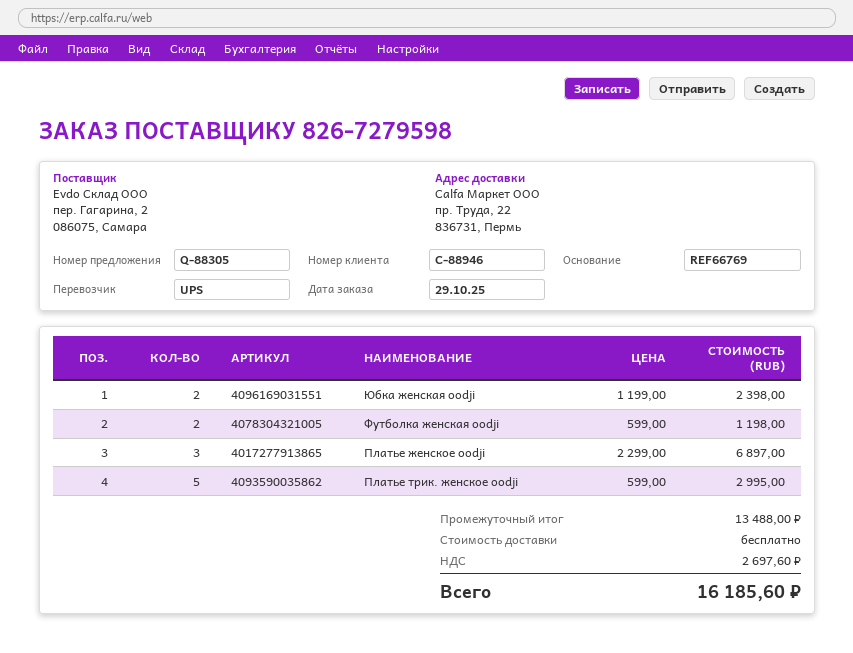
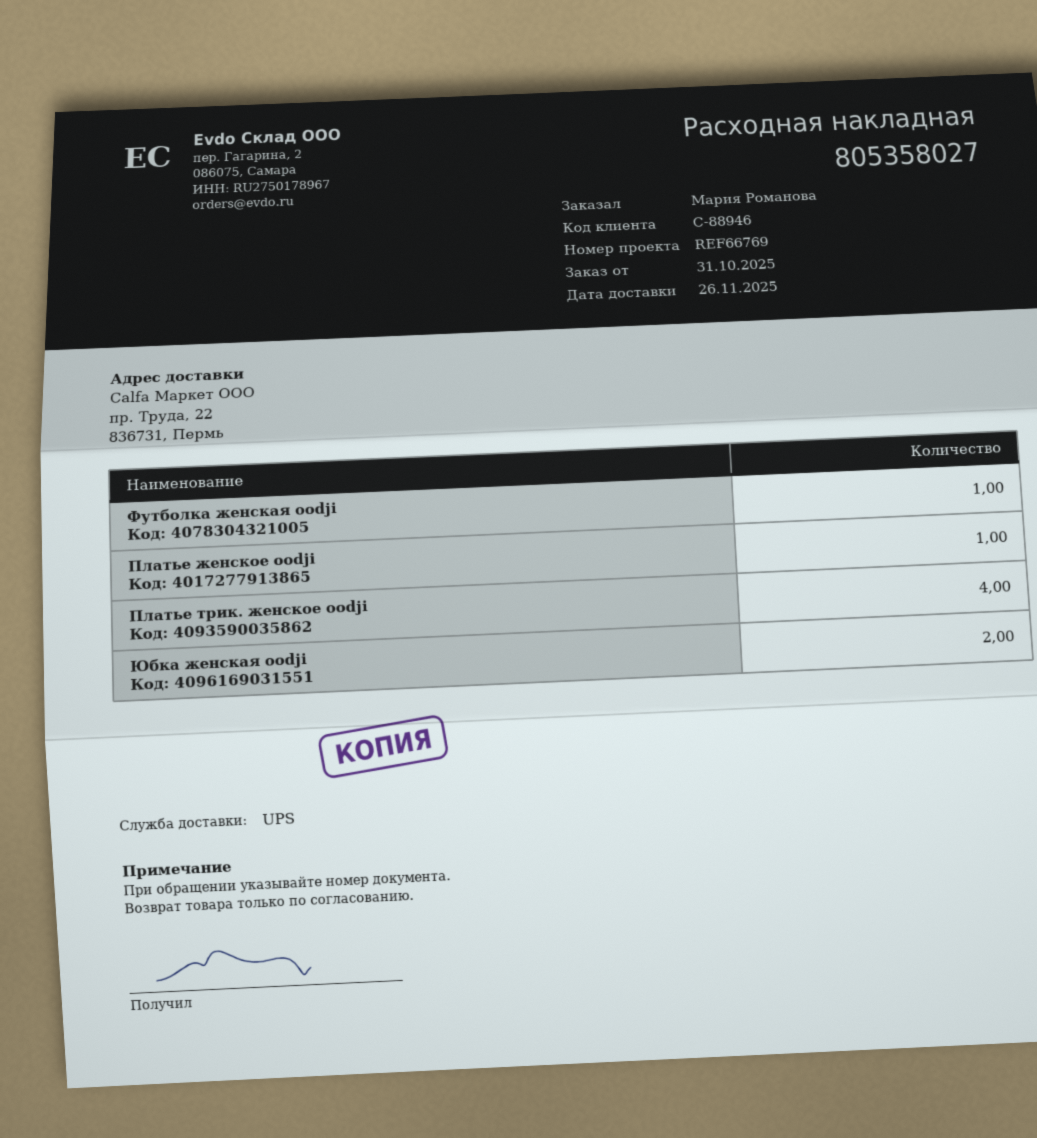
order date: 2025-10-29 -> 2025-10-31
Футболка женская oodji: 2 -> 1
Платье женское oodji: 3 -> 1
Платье трик. женское oodji: 5 -> 4

